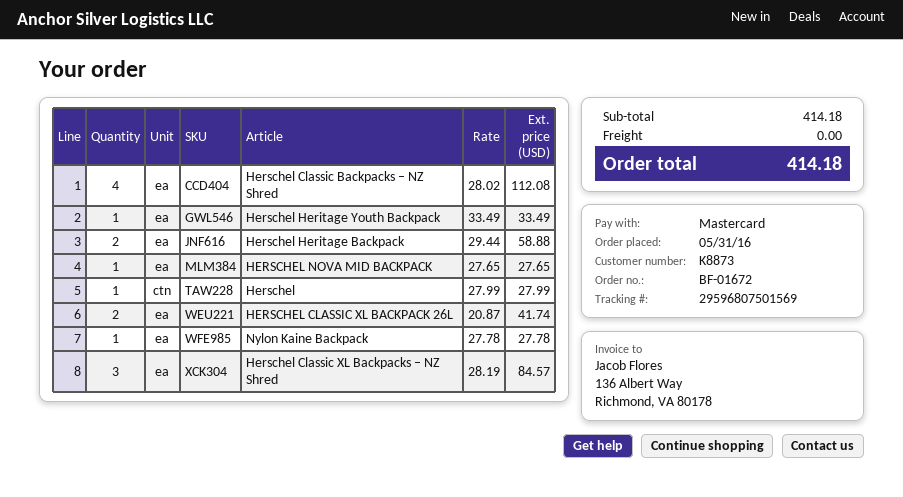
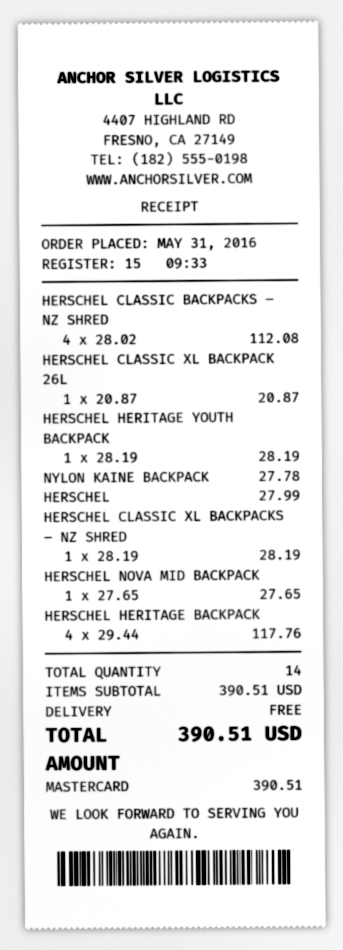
Herschel Heritage Youth Backpack: 1 x 33.49 = 33.49 -> 1 x 28.19 = 28.19
Herschel Heritage Backpack: 2 x 29.44 = 58.88 -> 4 x 29.44 = 117.76
HERSCHEL CLASSIC XL BACKPACK 26L: 2 x 20.87 = 41.74 -> 1 x 20.87 = 20.87
Herschel Classic XL Backpacks – NZ Shred: 3 x 28.19 = 84.57 -> 1 x 28.19 = 28.19
subtotal: 414.18 -> 390.51
total: 414.18 -> 390.51

